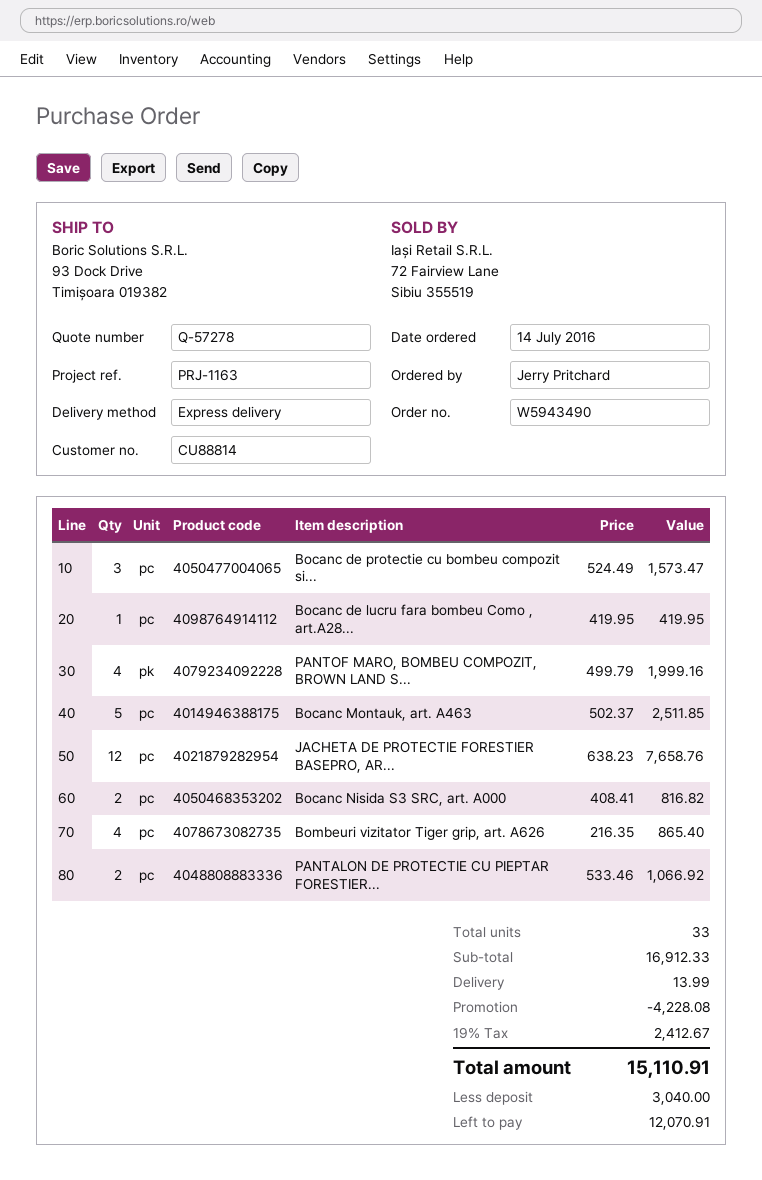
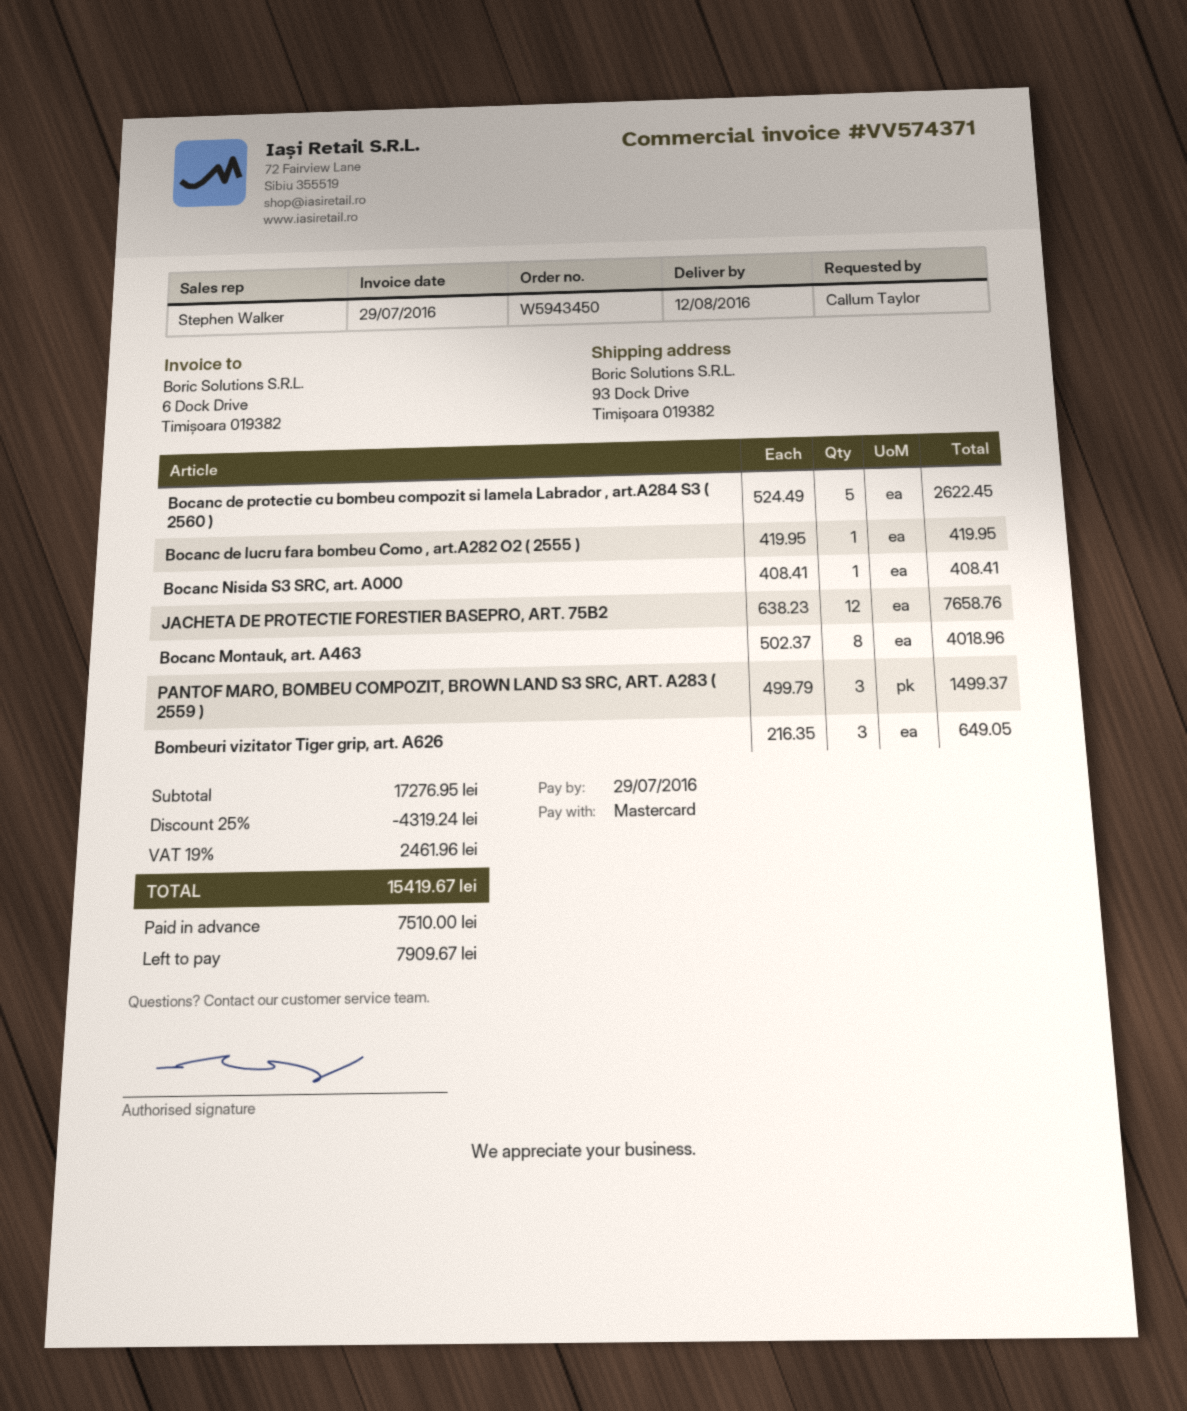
order number: W5943490 -> W5943450
ordered by: Jerry Pritchard -> Callum Taylor
Bocanc de protectie cu bombeu compozit si...: 3 x 524.49 = 1573.47 -> 5 x 524.49 = 2622.45
PANTOF MARO, BOMBEU COMPOZIT, BROWN LAND S...: 4 x 499.79 = 1999.16 -> 3 x 499.79 = 1499.37
Bocanc Montauk, art. A463: 5 x 502.37 = 2511.85 -> 8 x 502.37 = 4018.96
Bocanc Nisida S3 SRC, art. A000: 2 x 408.41 = 816.82 -> 1 x 408.41 = 408.41
Bombeuri vizitator Tiger grip, art. A626: 4 x 216.35 = 865.40 -> 3 x 216.35 = 649.05
PANTALON DE PROTECTIE CU PIEPTAR FORESTIER...: 2 x 533.46 = 1066.92 -> none
subtotal: 16912.33 -> 17276.95
discount: 4228.08 -> 4319.24
shipping: 13.99 -> none
tax: 19% = 2412.67 -> 19% = 2461.96
total: 15110.91 -> 15419.67
deposit: 3040.00 -> 7510.00
balance: 12070.91 -> 7909.67

